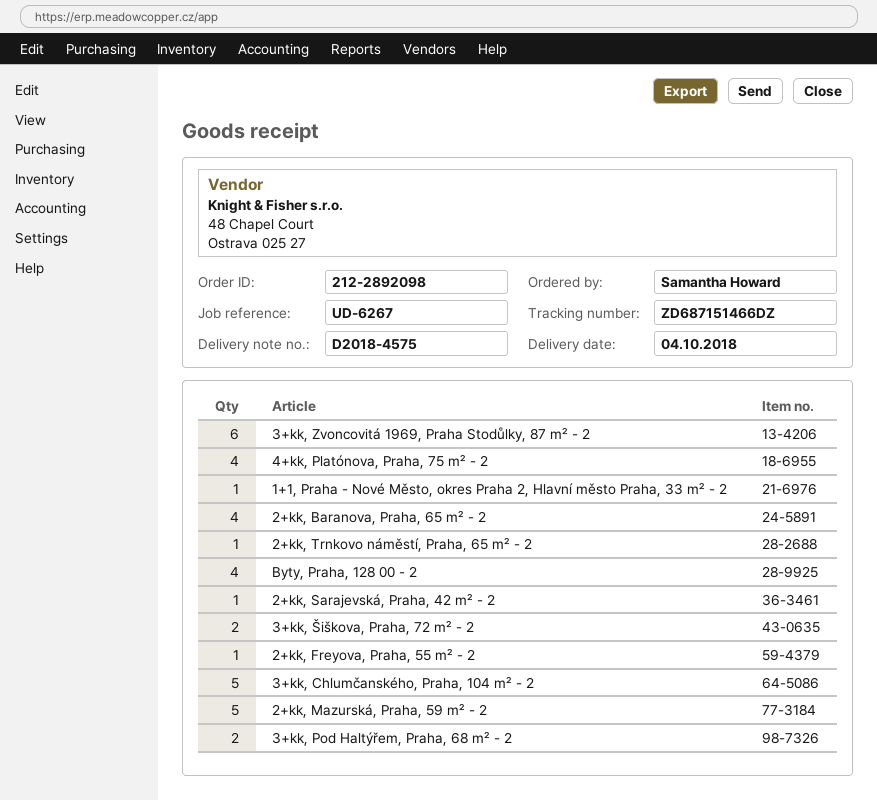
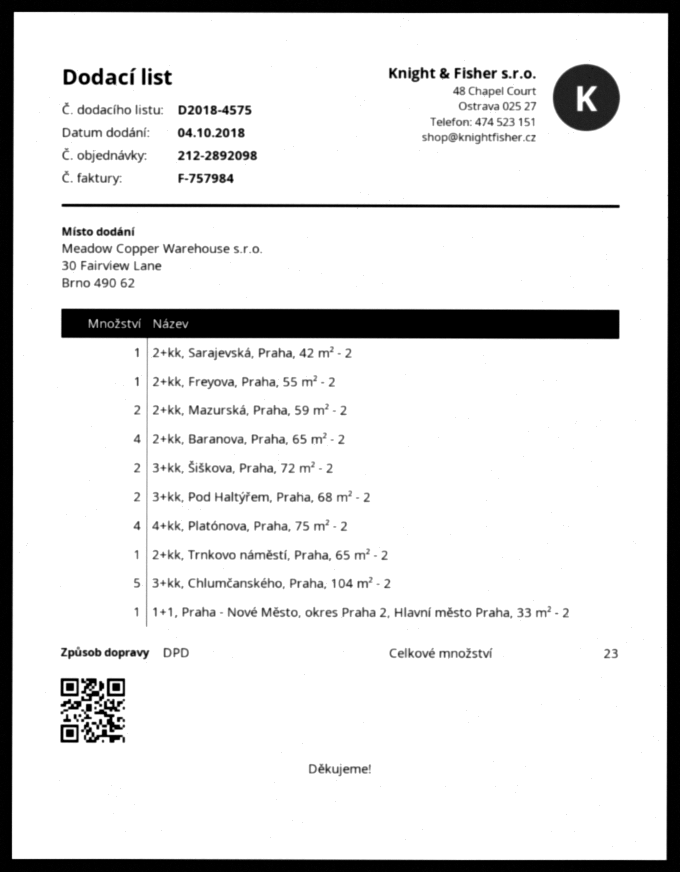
3+kk, Zvoncovitá 1969, Praha Stodůlky, 87 m² - 2: 6 -> none
Byty, Praha, 128 00 - 2: 4 -> none
2+kk, Mazurská, Praha, 59 m² - 2: 5 -> 2

